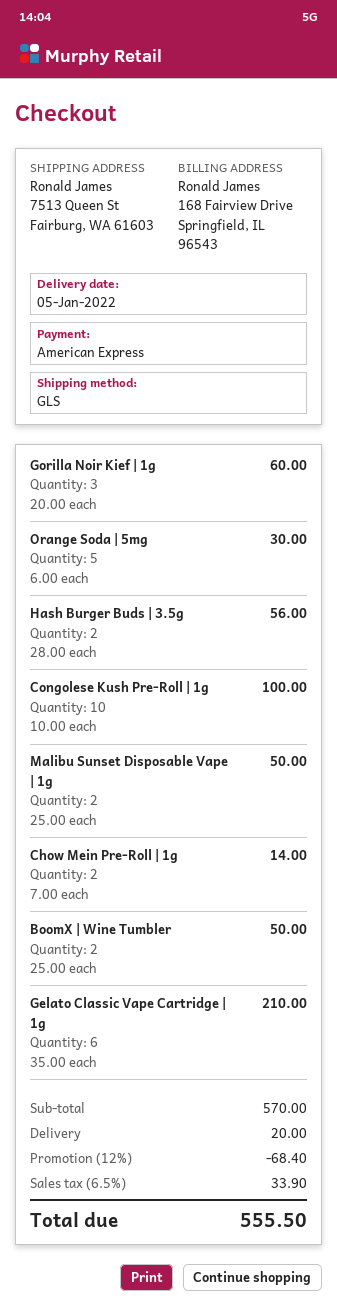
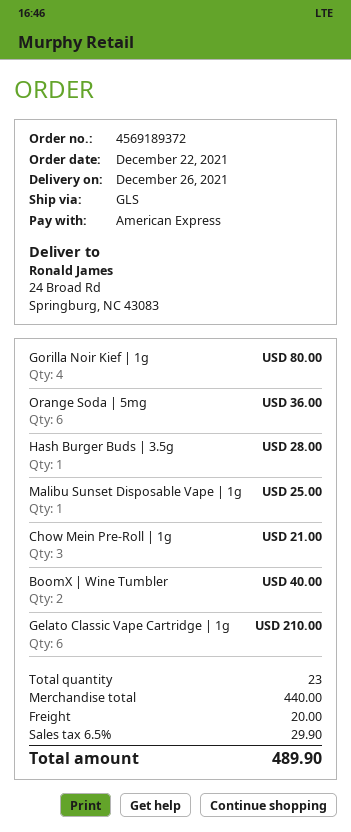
delivery date: 2022-01-05 -> 2021-12-26
ship to: 7513 Queen St, Fairburg, WA 61603 -> 24 Broad Rd, Springburg, NC 43083
Gorilla Noir Kief | 1g: 3 for 60.00 -> 4 for 80.00
Orange Soda | 5mg: 5 for 30.00 -> 6 for 36.00
Hash Burger Buds | 3.5g: 2 for 56.00 -> 1 for 28.00
Congolese Kush Pre-Roll | 1g: 10 for 100.00 -> none
Malibu Sunset Disposable Vape | 1g: 2 for 50.00 -> 1 for 25.00
Chow Mein Pre-Roll | 1g: 2 for 14.00 -> 3 for 21.00
BoomX | Wine Tumbler: 2 for 50.00 -> 2 for 40.00
subtotal: 570.00 -> 440.00
discount: 12% = 68.40 -> none
tax: 6.5% = 33.90 -> 6.5% = 29.90
total: 555.50 -> 489.90

